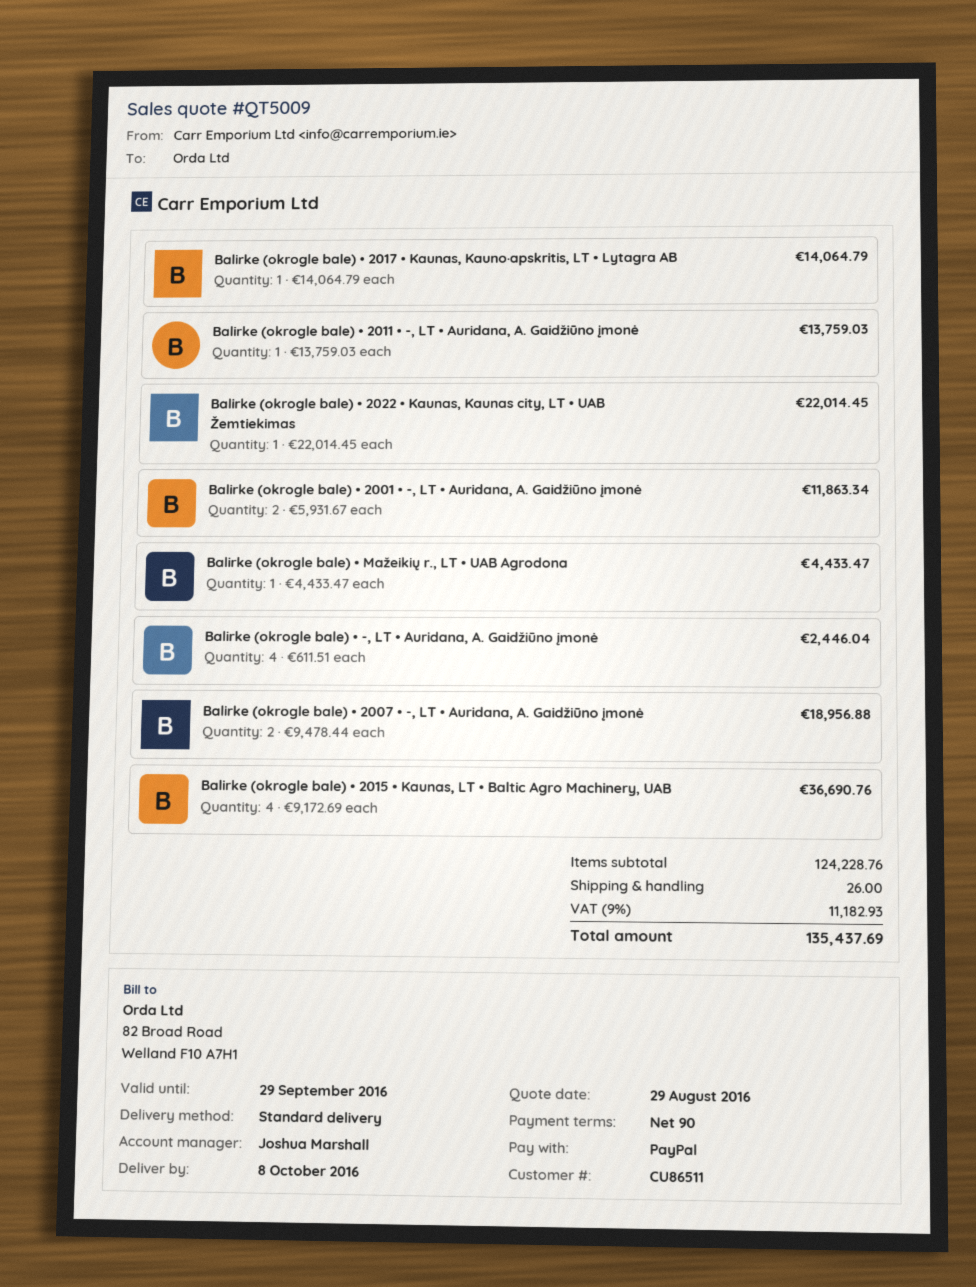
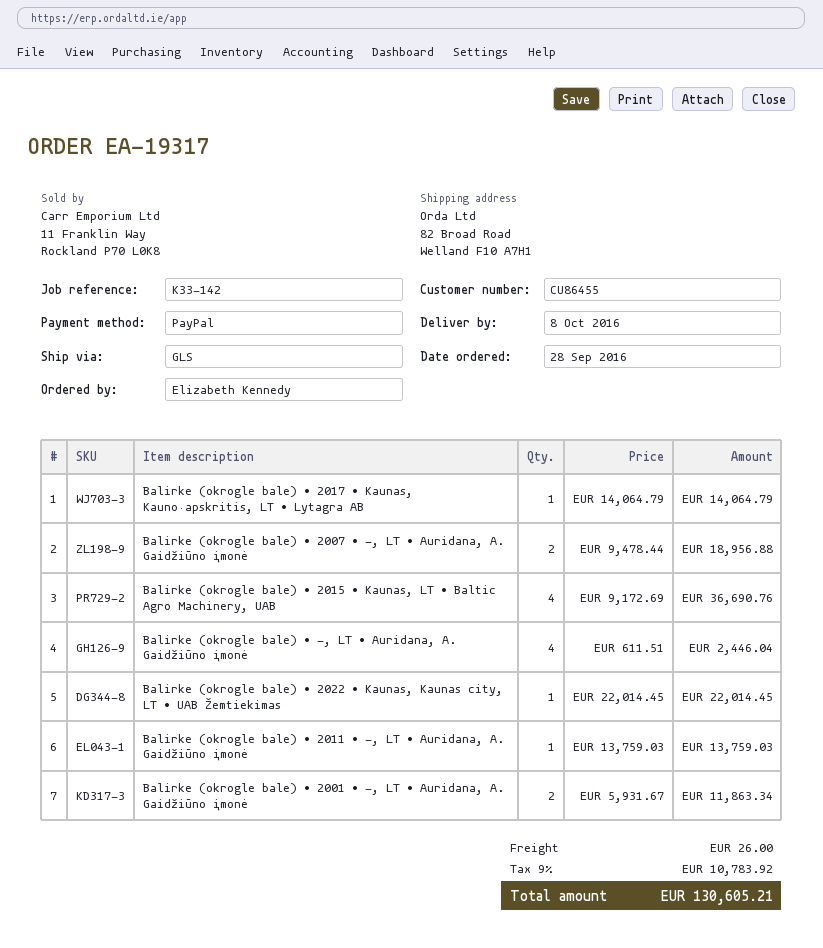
customer number: CU86511 -> CU86455
shipping method: standard -> GLS
Balirke (okrogle bale) • Mažeikių r., LT • UAB Agrodona: 1 x 4433.47 = 4433.47 -> none
tax: 9% = 11182.93 -> 9% = 10783.92
total: 135437.69 -> 130605.21

